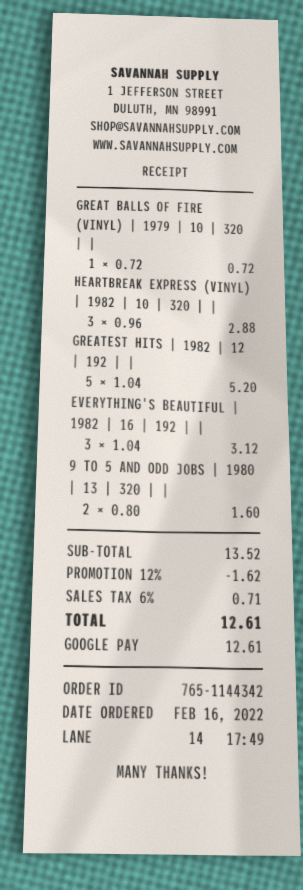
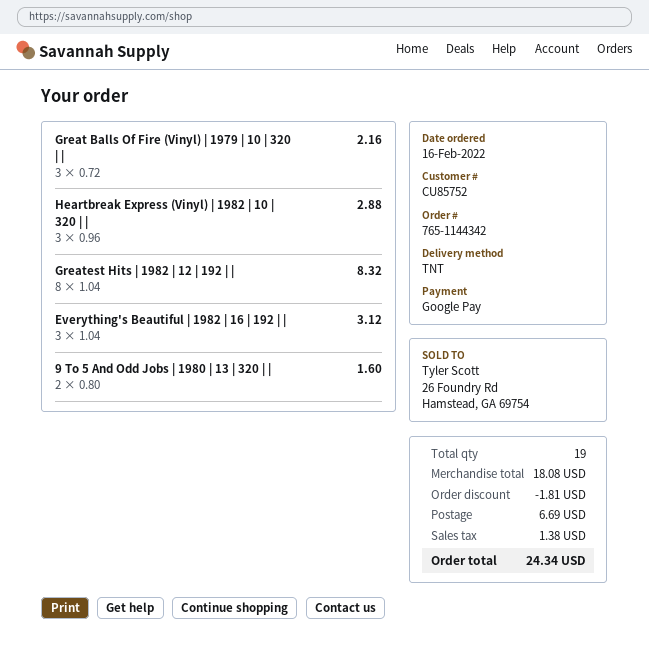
GREAT BALLS OF FIRE (VINYL) | 1979 | 10 | 320 | |: 1 x 0.72 = 0.72 -> 3 x 0.72 = 2.16
GREATEST HITS | 1982 | 12 | 192 | |: 5 x 1.04 = 5.20 -> 8 x 1.04 = 8.32
subtotal: 13.52 -> 18.08
discount: 1.62 -> 1.81
shipping: none -> 6.69
tax: 0.71 -> 1.38
total: 12.61 -> 24.34

